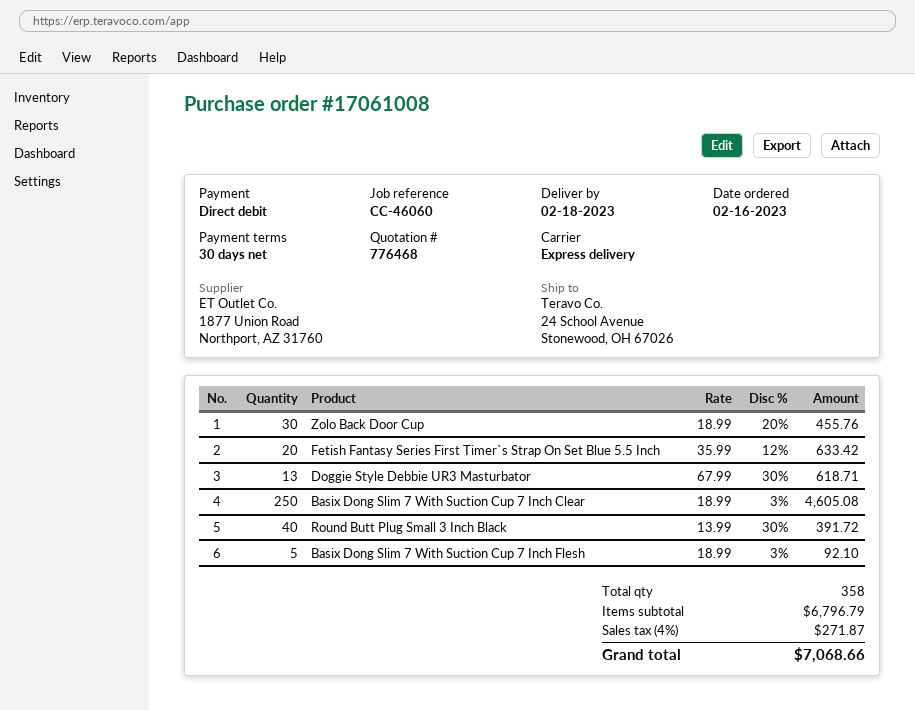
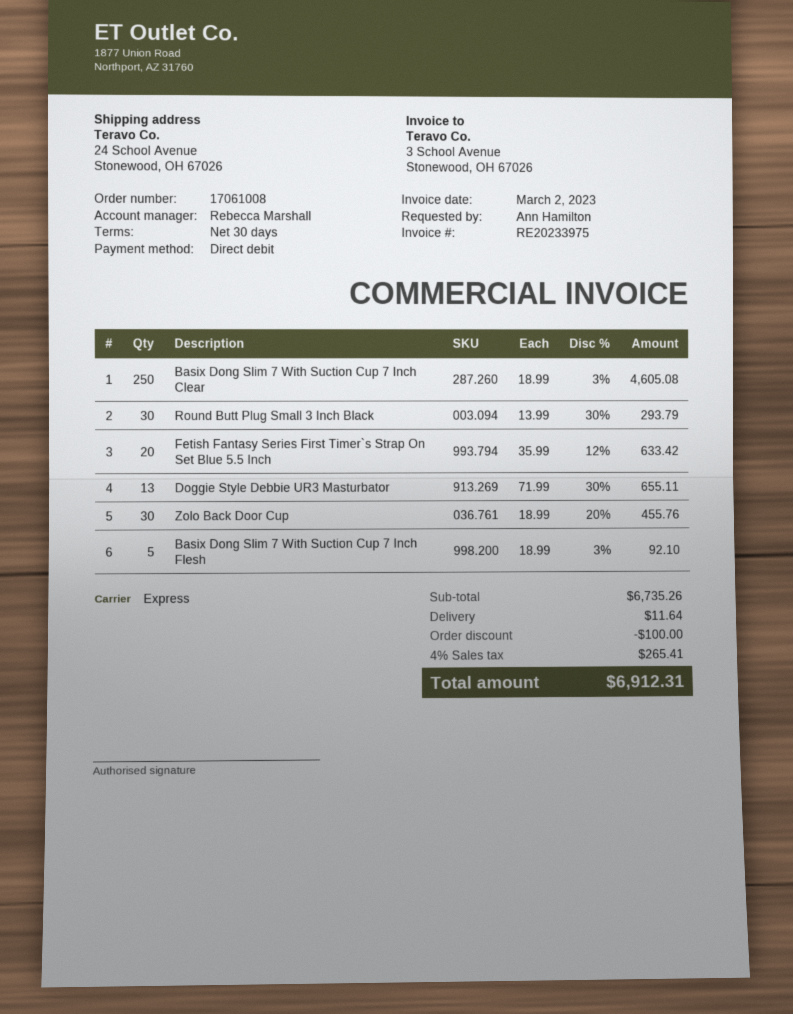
Doggie Style Debbie UR3 Masturbator: 13 x 67.99 - 30% = 618.71 -> 13 x 71.99 - 30% = 655.11
Round Butt Plug Small 3 Inch Black: 40 x 13.99 - 30% = 391.72 -> 30 x 13.99 - 30% = 293.79
subtotal: 6796.79 -> 6735.26
discount: none -> 100.00
shipping: none -> 11.64
tax: 4% = 271.87 -> 4% = 265.41
total: 7068.66 -> 6912.31

